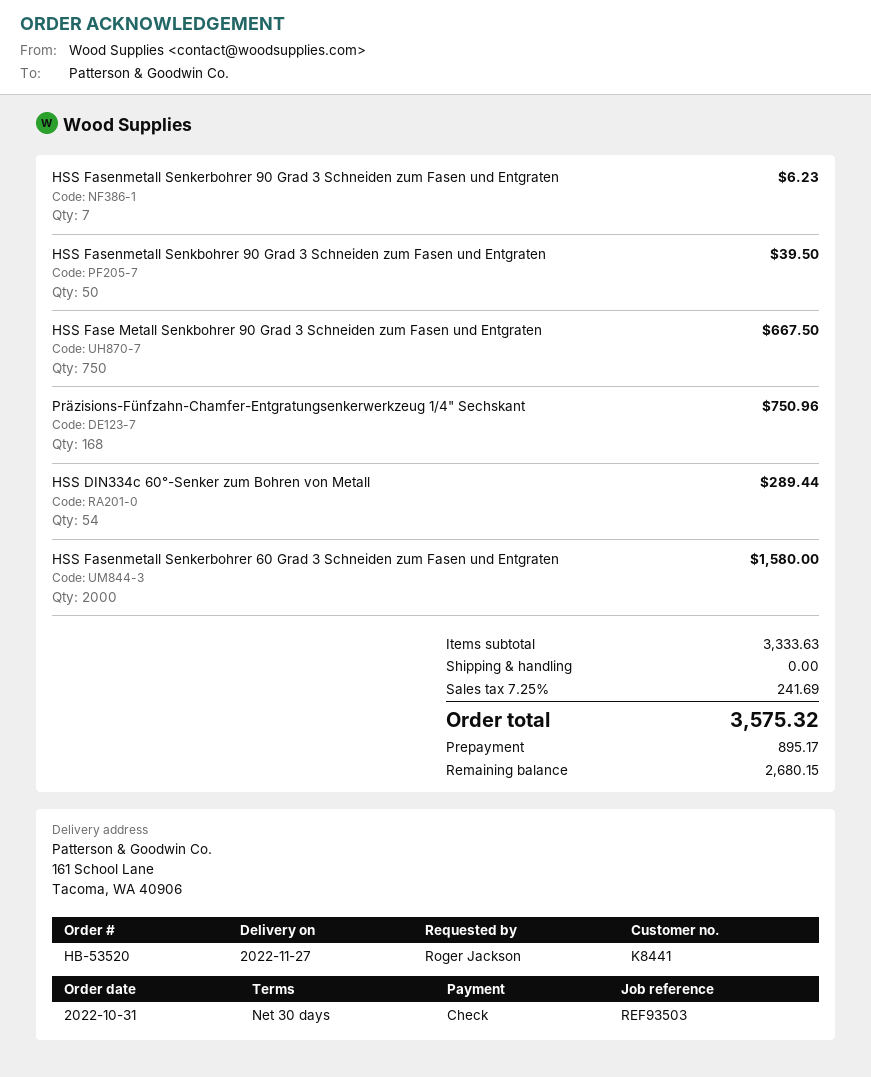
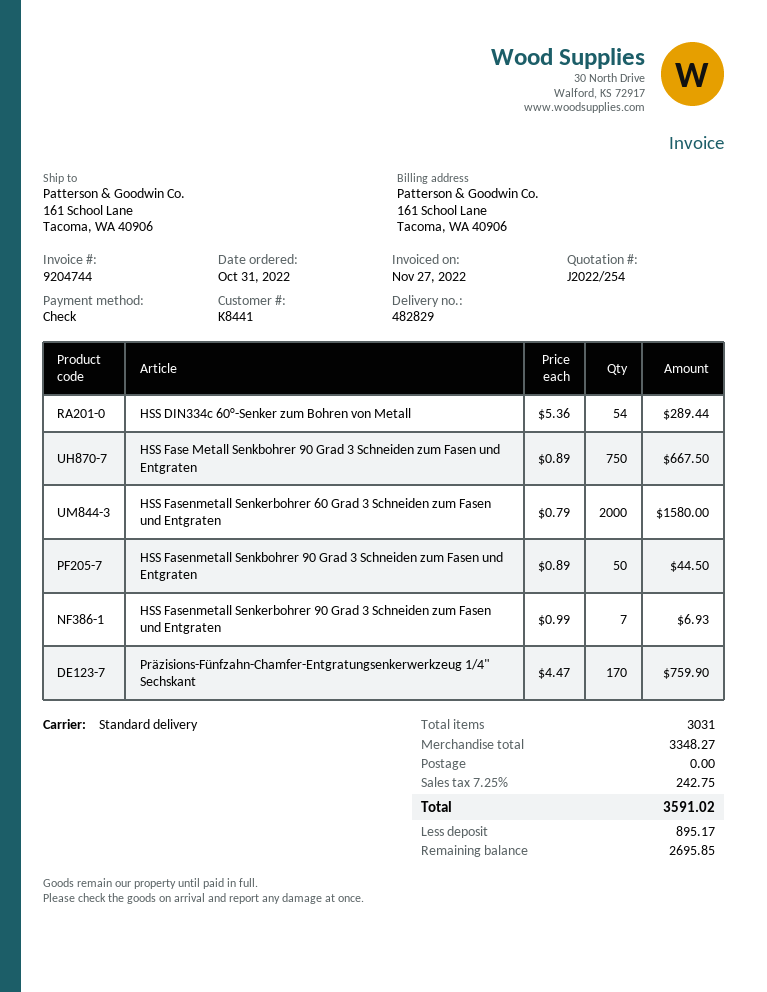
HSS Fasenmetall Senkerbohrer 90 Grad 3 Schneiden zum Fasen und Entgraten: 7 for 6.23 -> 7 for 6.93
HSS Fasenmetall Senkbohrer 90 Grad 3 Schneiden zum Fasen und Entgraten: 50 for 39.50 -> 50 for 44.50
Präzisions-Fünfzahn-Chamfer-Entgratungsenkerwerkzeug 1/4" Sechskant: 168 for 750.96 -> 170 for 759.90
subtotal: 3333.63 -> 3348.27
tax: 7.25% = 241.69 -> 7.25% = 242.75
total: 3575.32 -> 3591.02
balance: 2680.15 -> 2695.85

